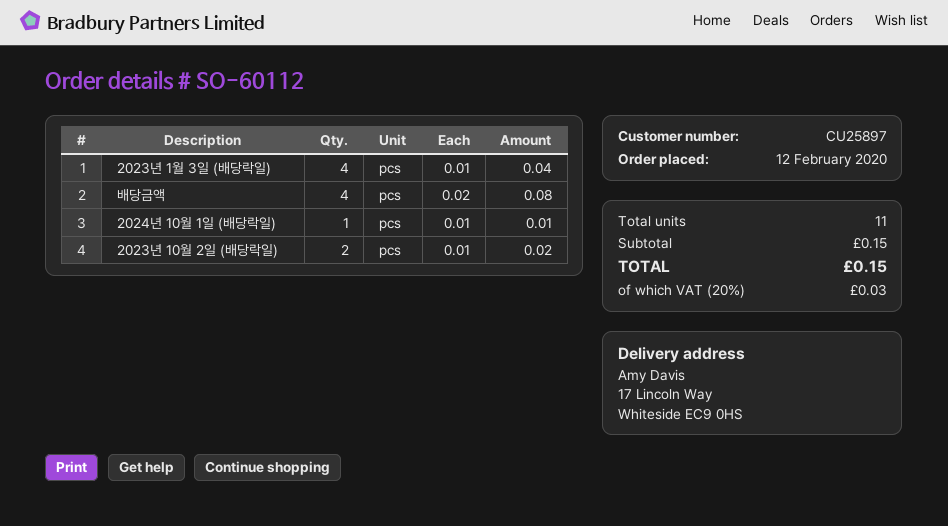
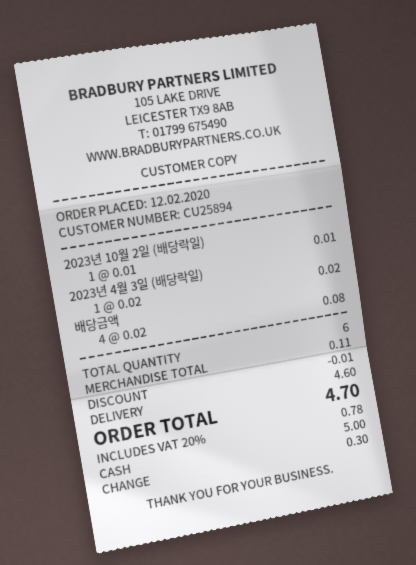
customer number: CU25897 -> CU25894
2023년 1월 3일 (배당락일): 4 x 0.01 = 0.04 -> none
2024년 10월 1일 (배당락일): 1 x 0.01 = 0.01 -> none
2023년 10월 2일 (배당락일): 2 x 0.01 = 0.02 -> 1 x 0.01 = 0.01
2023년 4월 3일 (배당락일): none -> 1 x 0.02 = 0.02
total quantity: 11 -> 6
subtotal: 0.15 -> 0.11
discount: none -> 0.01
shipping: none -> 4.60
tax: 20% = 0.03 -> 20% = 0.78
total: 0.15 -> 4.70

